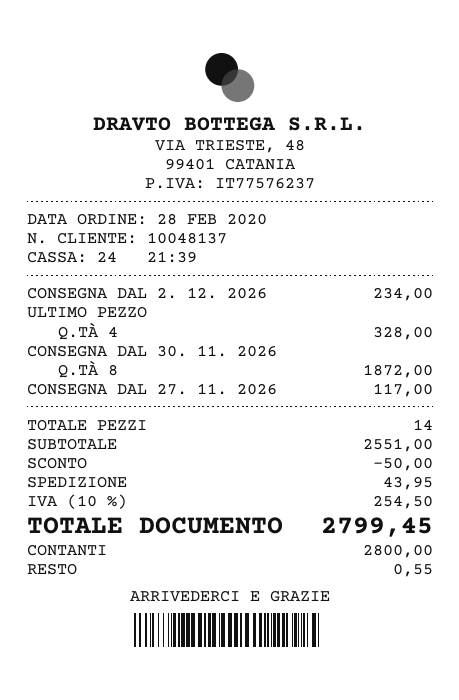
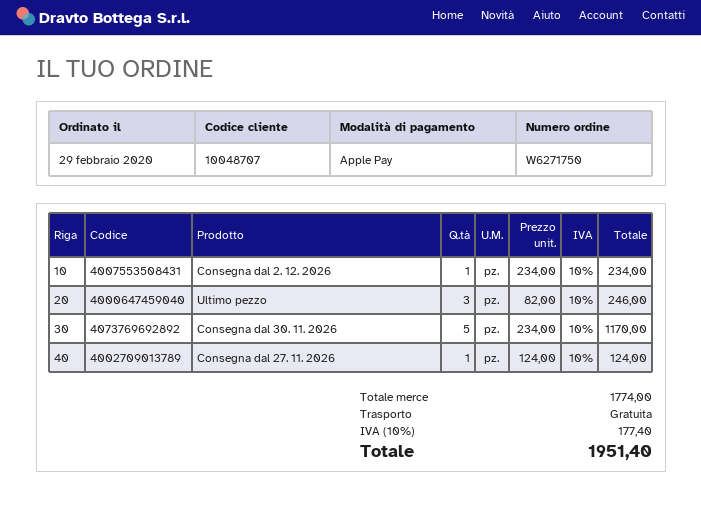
order date: 2020-02-28 -> 2020-02-29
customer number: 10048137 -> 10048707
payment method: cash -> Apple Pay
ULTIMO PEZZO: 4 for 328.00 -> 3 for 246.00
CONSEGNA DAL 30. 11. 2026: 8 for 1872.00 -> 5 for 1170.00
CONSEGNA DAL 27. 11. 2026: 1 for 117.00 -> 1 for 124.00
subtotal: 2551.00 -> 1774.00
discount: 50.00 -> none
shipping: 43.95 -> 0.00
tax: 10% = 254.50 -> 10% = 177.40
total: 2799.45 -> 1951.40

